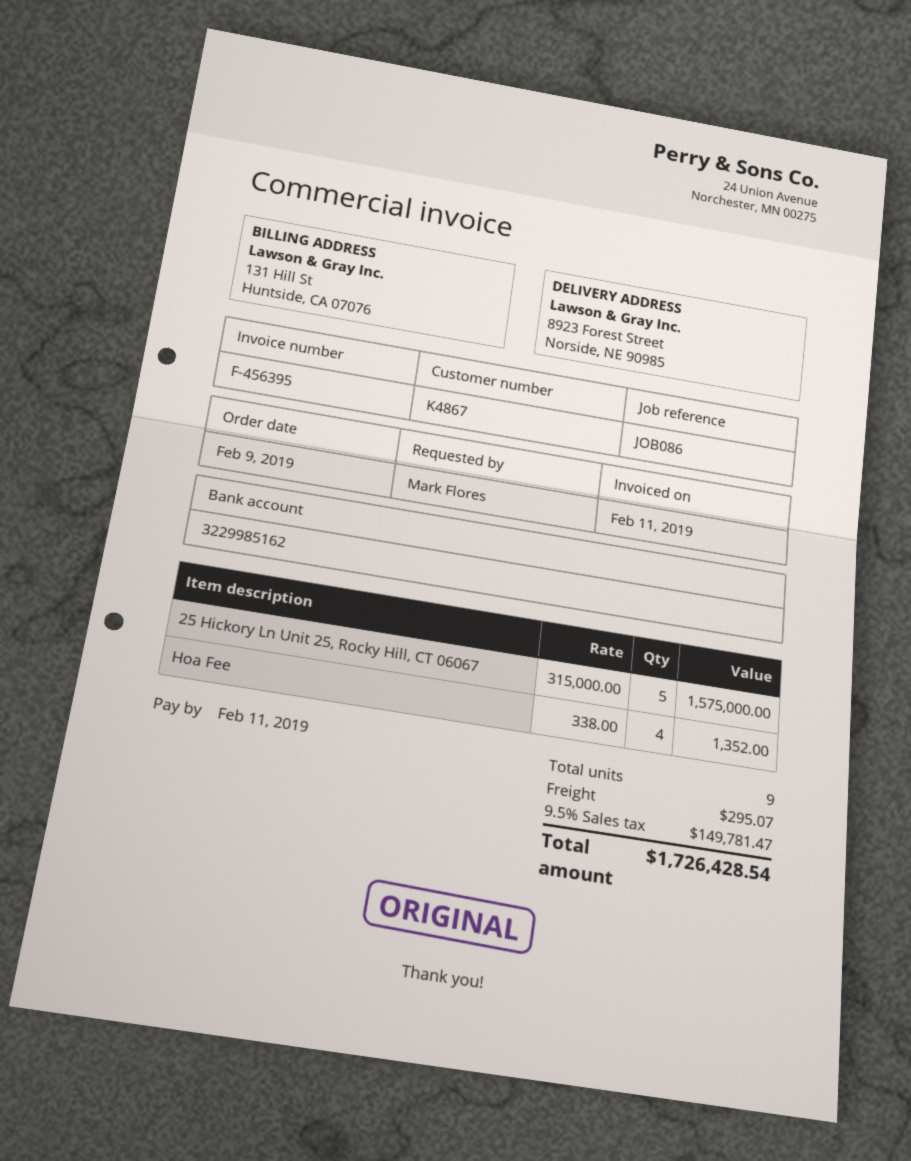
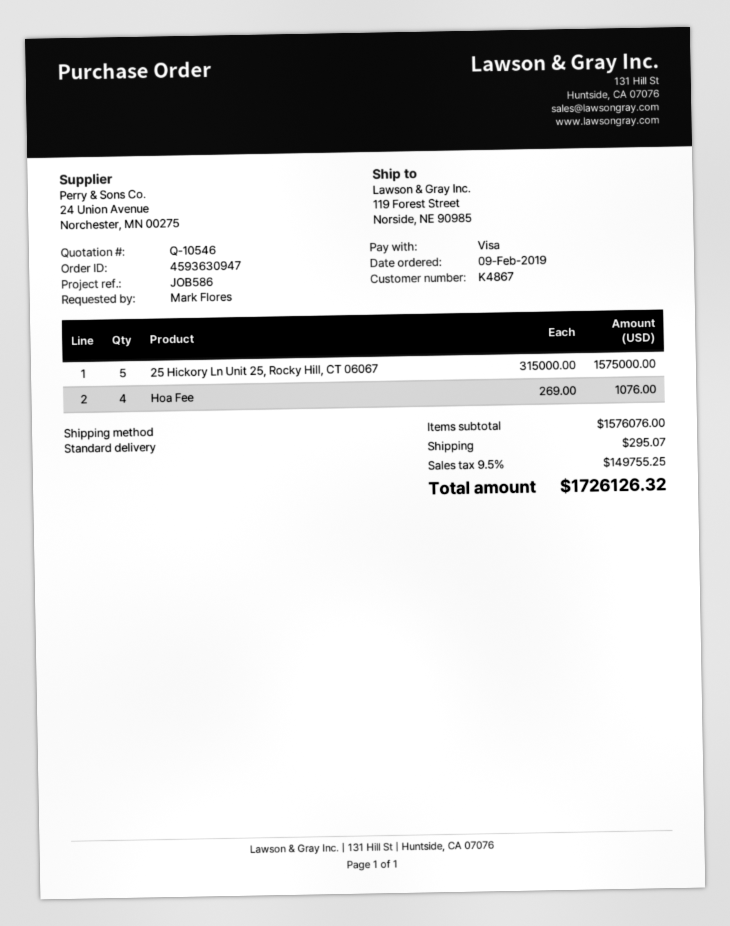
reference: JOB086 -> JOB586
ship to: 8923 Forest Street, Norside, NE 90985 -> 119 Forest Street, Norside, NE 90985
Hoa Fee: 4 x 338.00 = 1352.00 -> 4 x 269.00 = 1076.00
tax: 9.5% = 149781.47 -> 9.5% = 149755.25
total: 1726428.54 -> 1726126.32

